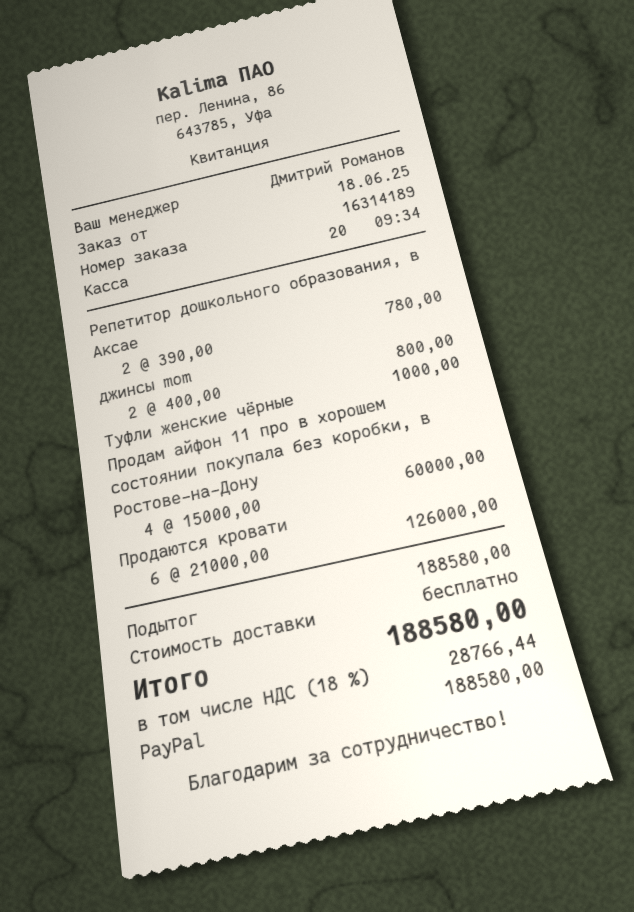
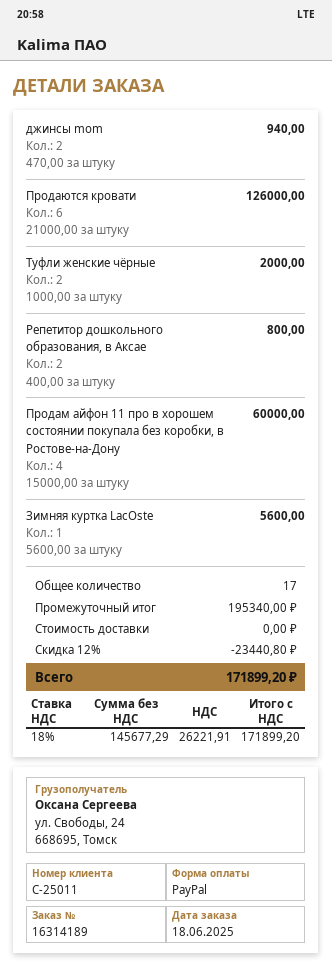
Репетитор дошкольного образования, в Аксае: 2 x 390.00 = 780.00 -> 2 x 400.00 = 800.00
джинсы mom: 2 x 400.00 = 800.00 -> 2 x 470.00 = 940.00
Туфли женские чёрные: 1 x 1000.00 = 1000.00 -> 2 x 1000.00 = 2000.00
Зимняя куртка LacOste: none -> 1 x 5600.00 = 5600.00
subtotal: 188580.00 -> 195340.00
discount: none -> 12% = 23440.80
tax: 18% = 28766.44 -> 18% = 26221.91
total: 188580.00 -> 171899.20

